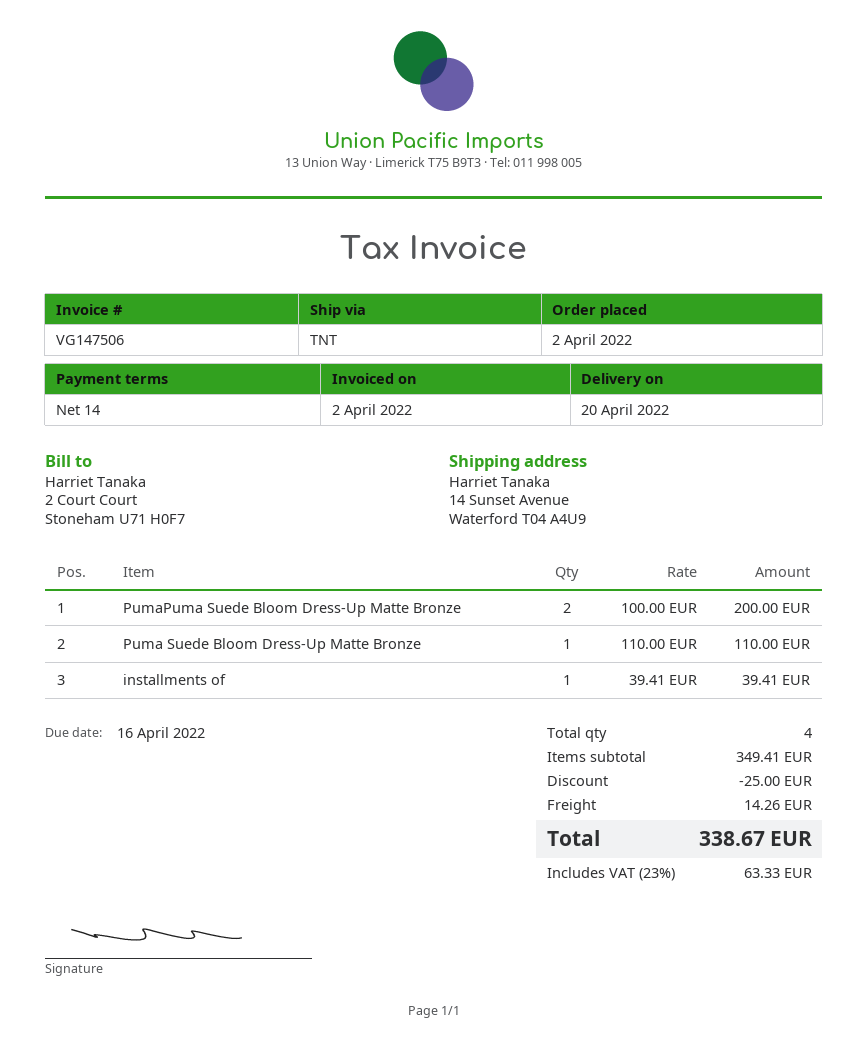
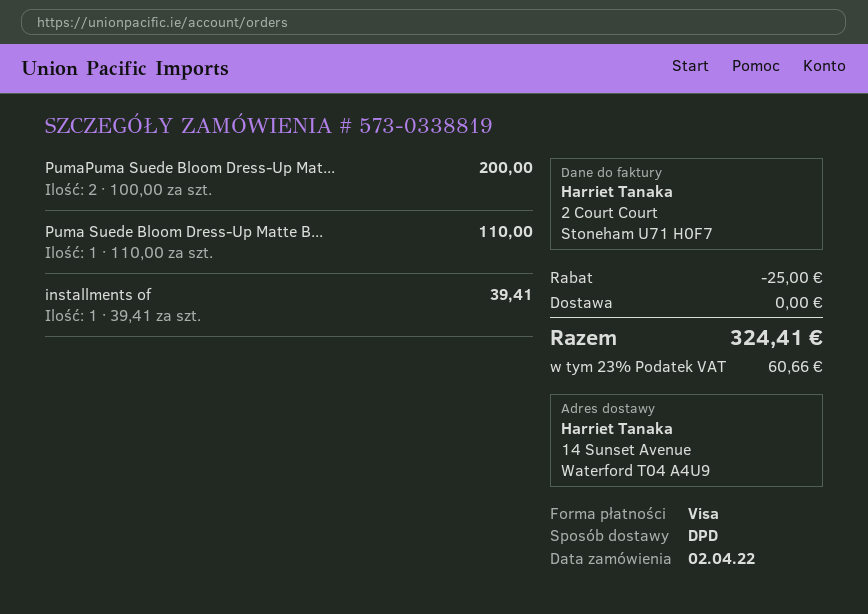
shipping method: TNT -> DPD
shipping: 14.26 -> 0.00
tax: 23% = 63.33 -> 23% = 60.66
total: 338.67 -> 324.41

